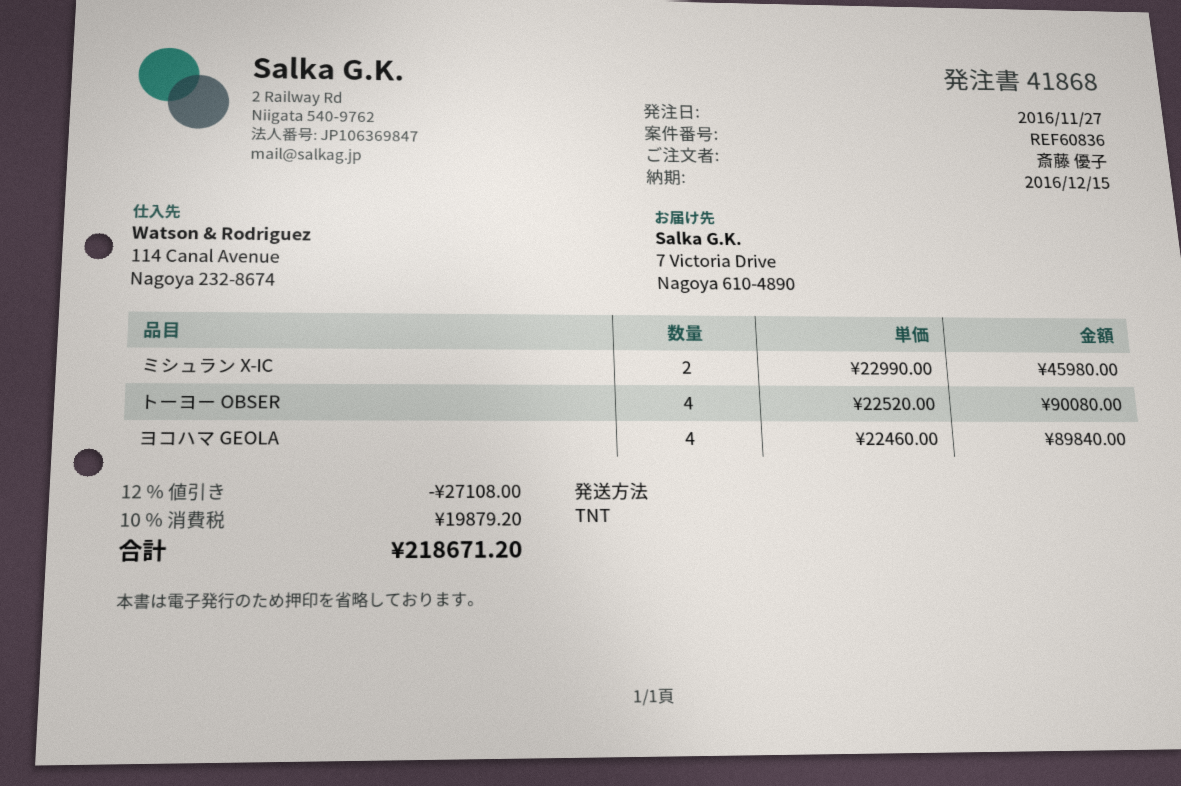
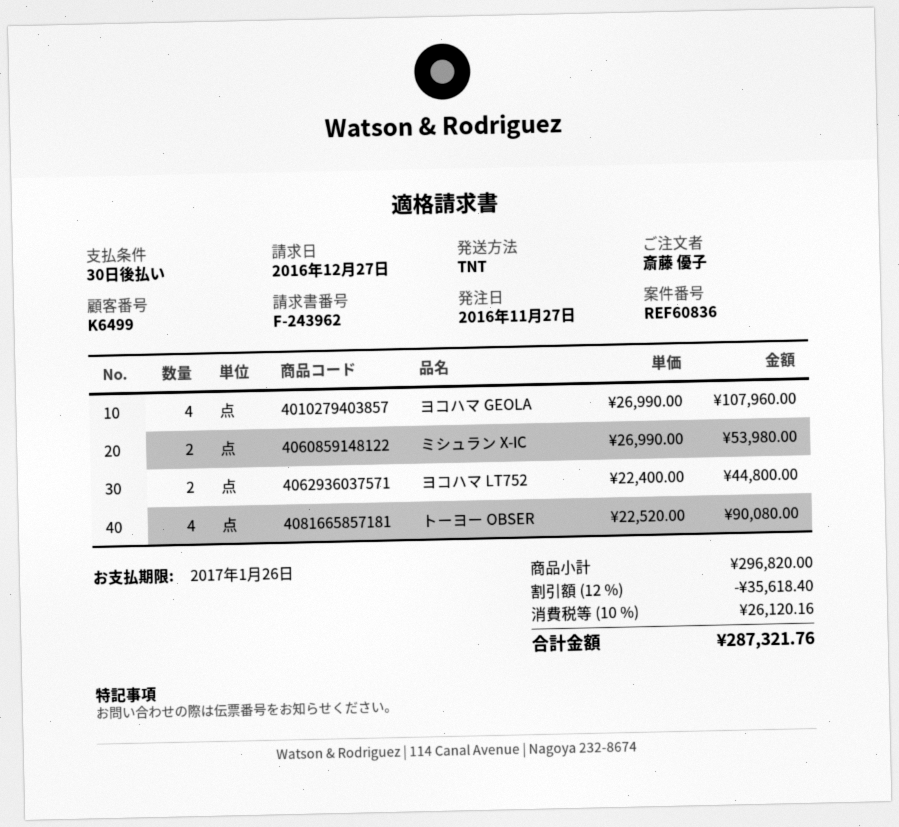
ミシュラン X-IC: 2 x 22990.00 = 45980.00 -> 2 x 26990.00 = 53980.00
ヨコハマ GEOLA: 4 x 22460.00 = 89840.00 -> 4 x 26990.00 = 107960.00
ヨコハマ LT752: none -> 2 x 22400.00 = 44800.00
discount: 12% = 27108.00 -> 12% = 35618.40
tax: 10% = 19879.20 -> 10% = 26120.16
total: 218671.20 -> 287321.76

